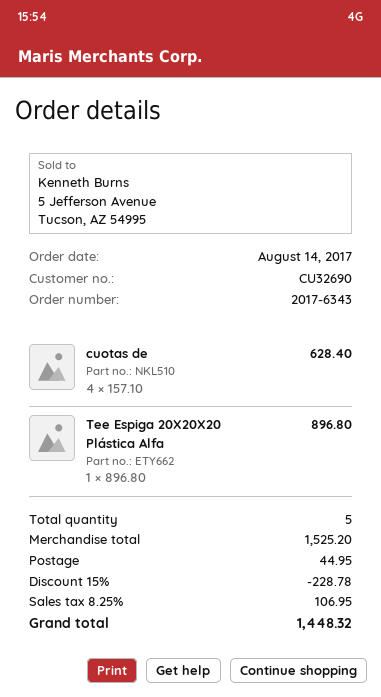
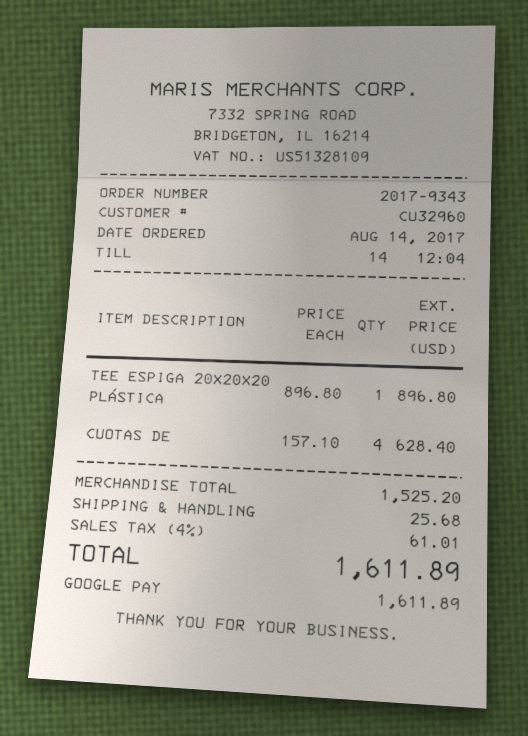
order number: 2017-6343 -> 2017-9343
customer number: CU32690 -> CU32960
discount: 15% = 228.78 -> none
shipping: 44.95 -> 25.68
tax: 8.25% = 106.95 -> 4% = 61.01
total: 1448.32 -> 1611.89

